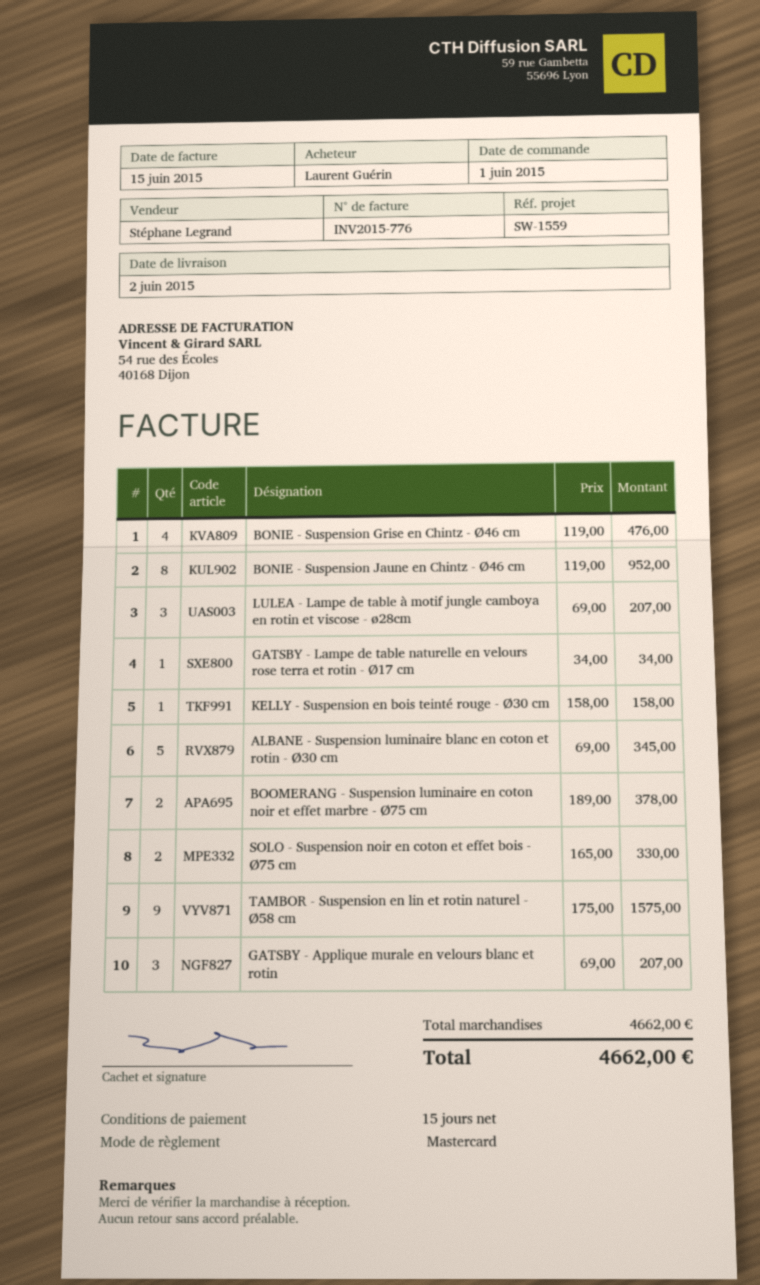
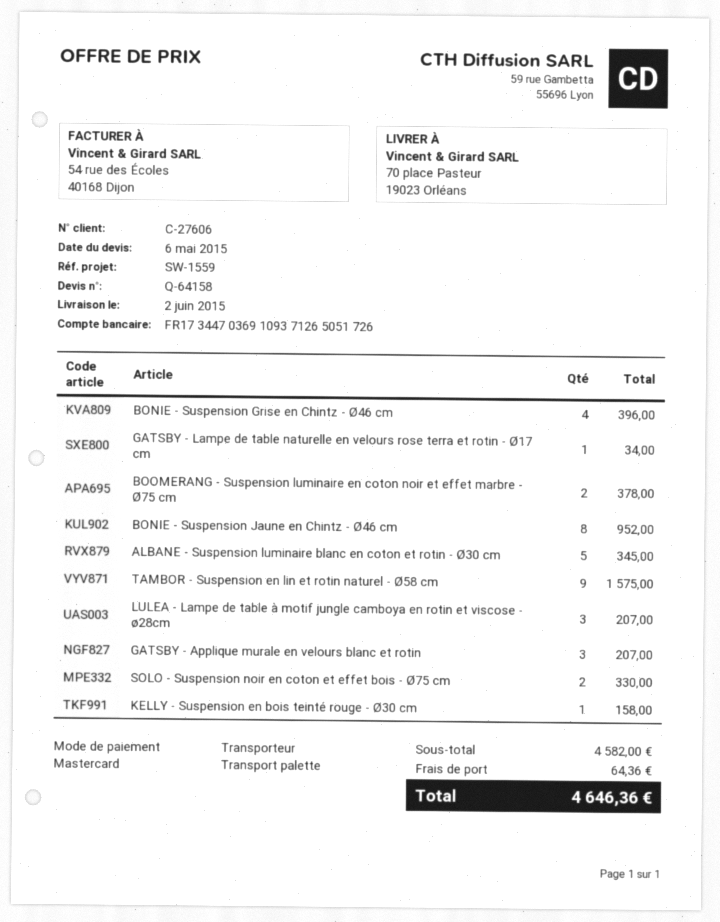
BONIE - Suspension Grise en Chintz - Ø46 cm: 4 for 476.00 -> 4 for 396.00
subtotal: 4662.00 -> 4582.00
shipping: none -> 64.36
total: 4662.00 -> 4646.36

